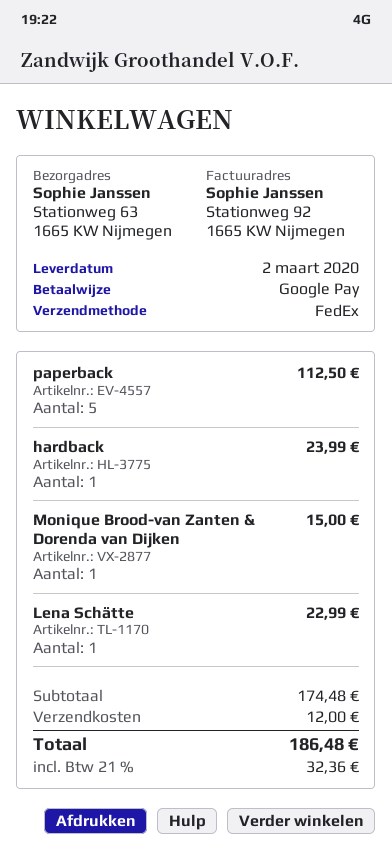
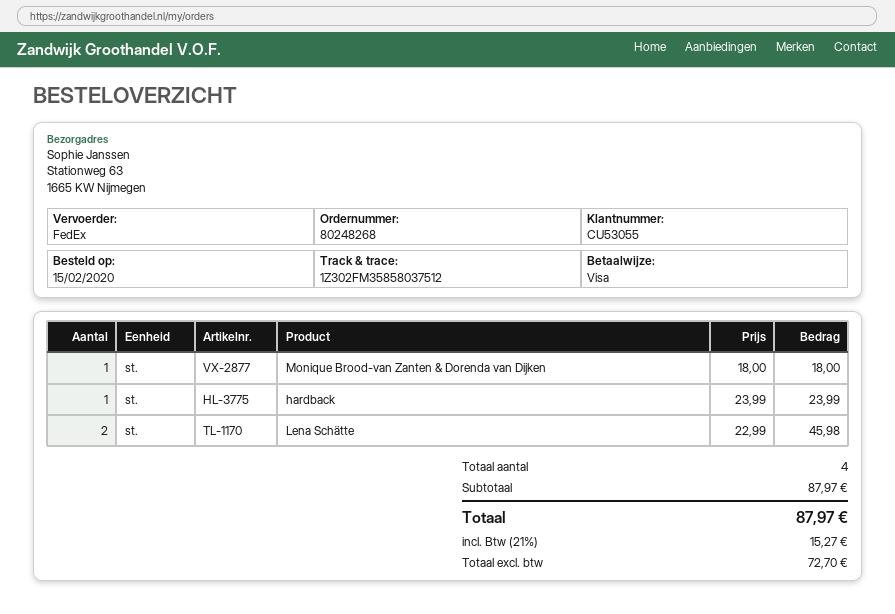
payment method: Google Pay -> Visa
paperback: 5 for 112.50 -> none
Monique Brood-van Zanten & Dorenda van Dijken: 1 for 15.00 -> 1 for 18.00
Lena Schätte: 1 for 22.99 -> 2 for 45.98
subtotal: 174.48 -> 87.97
shipping: 12.00 -> none
tax: 21% = 32.36 -> 21% = 15.27
total: 186.48 -> 87.97

